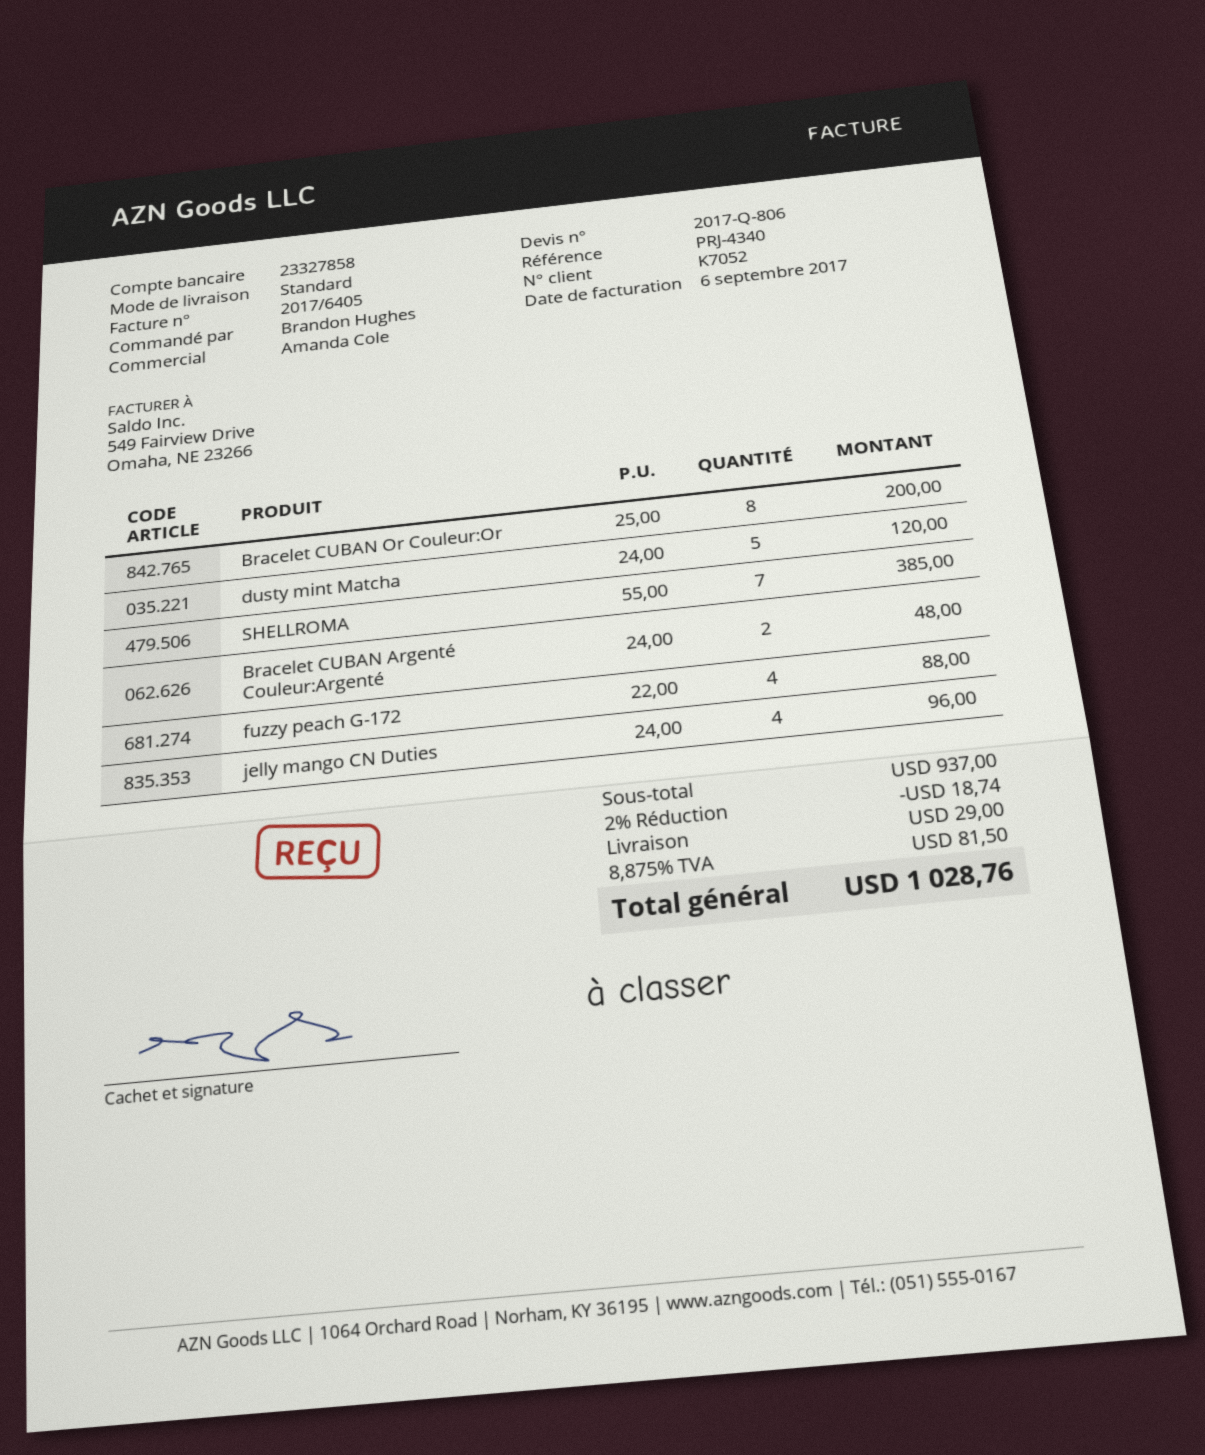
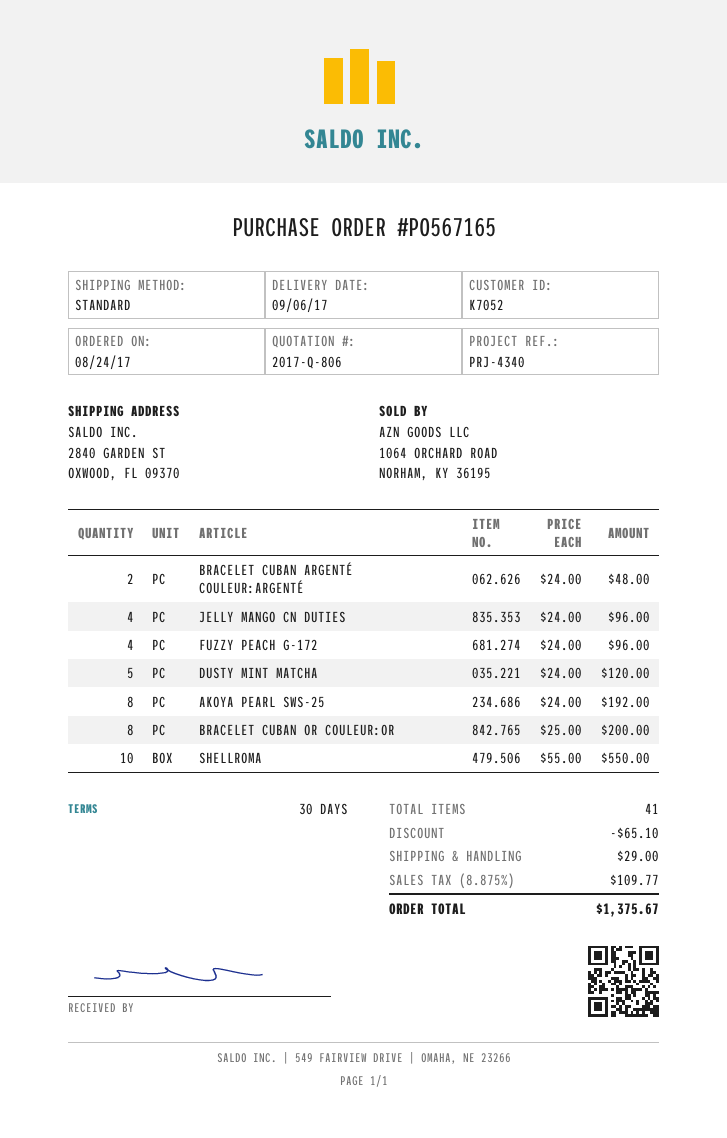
SHELLROMA: 7 x 55.00 = 385.00 -> 10 x 55.00 = 550.00
fuzzy peach G-172: 4 x 22.00 = 88.00 -> 4 x 24.00 = 96.00
AKOYA PEARL SWS-25: none -> 8 x 24.00 = 192.00
discount: 18.74 -> 65.10
tax: 8.875% = 81.50 -> 8.875% = 109.77
total: 1028.76 -> 1375.67

